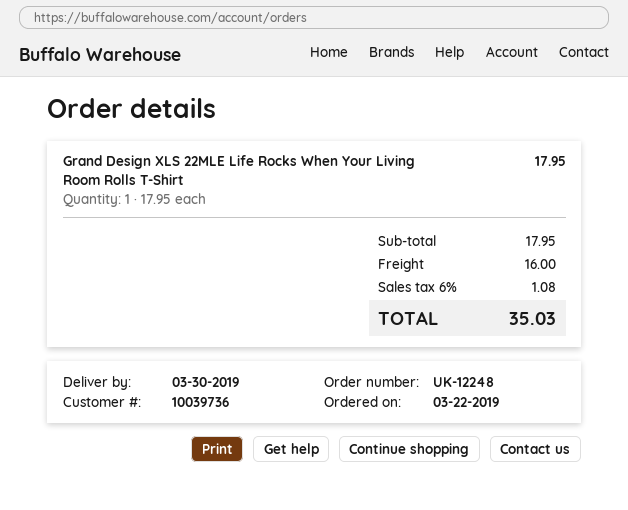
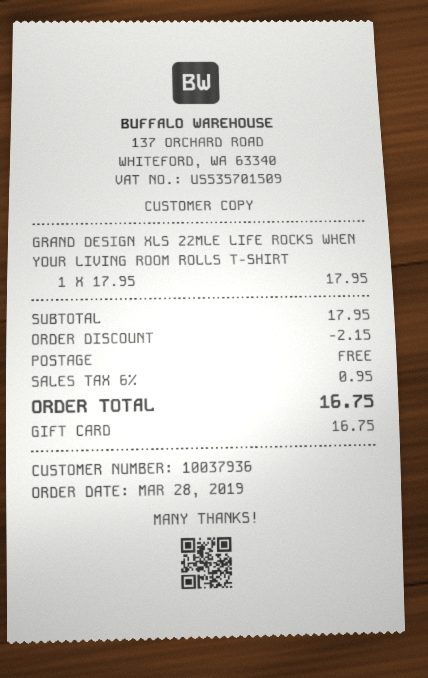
order date: 2019-03-22 -> 2019-03-28
customer number: 10039736 -> 10037936
discount: none -> 2.15
shipping: 16.00 -> 0.00
tax: 6% = 1.08 -> 6% = 0.95
total: 35.03 -> 16.75

